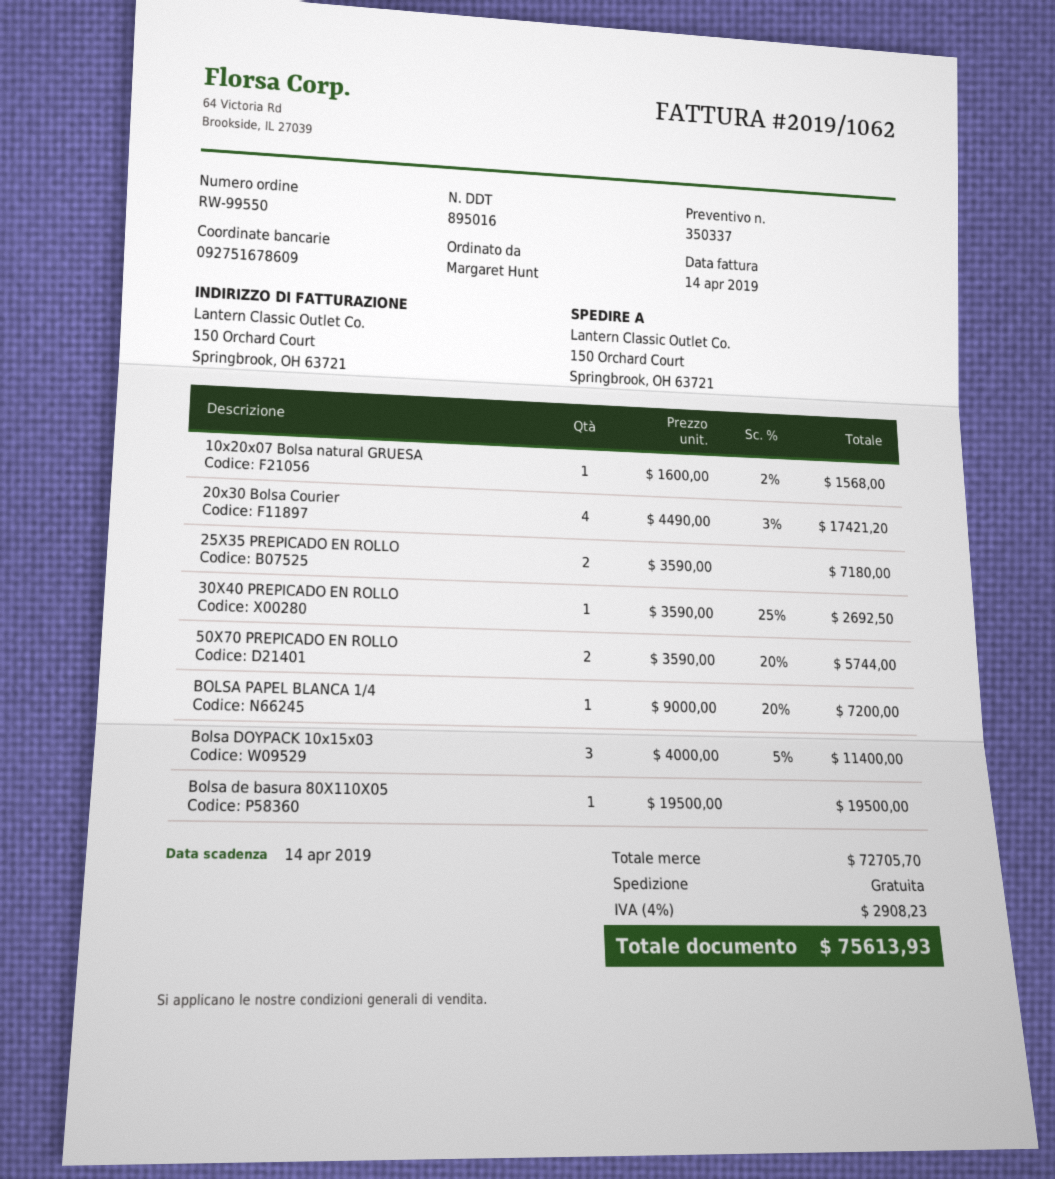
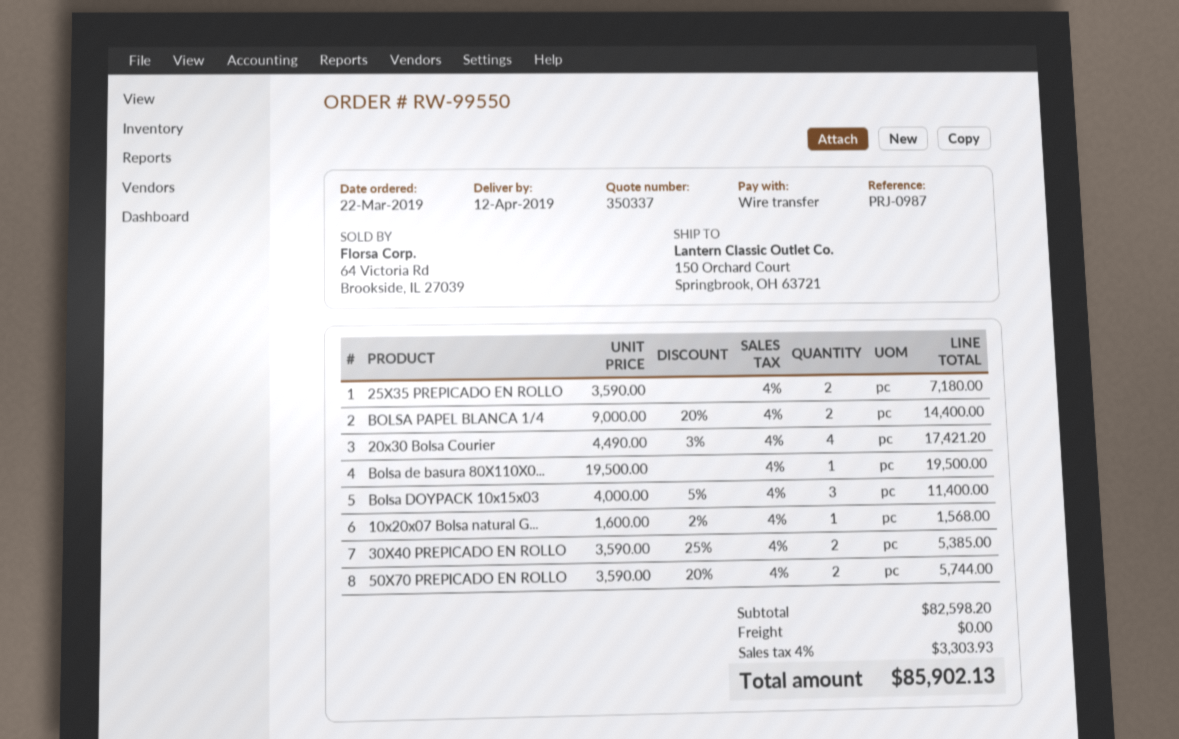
30X40 PREPICADO EN ROLLO: 1 x 3590.00 - 25% = 2692.50 -> 2 x 3590.00 - 25% = 5385.00
BOLSA PAPEL BLANCA 1/4: 1 x 9000.00 - 20% = 7200.00 -> 2 x 9000.00 - 20% = 14400.00
subtotal: 72705.70 -> 82598.20
tax: 4% = 2908.23 -> 4% = 3303.93
total: 75613.93 -> 85902.13

